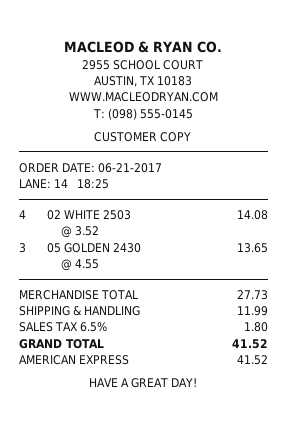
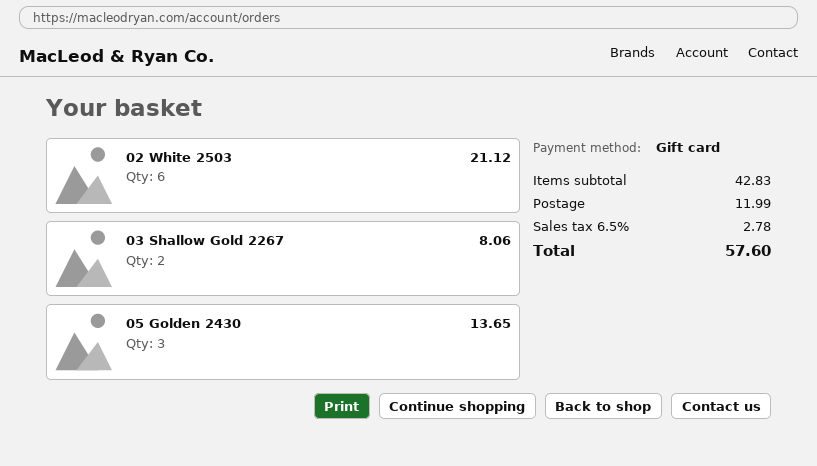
payment method: American Express -> gift card
02 WHITE 2503: 4 for 14.08 -> 6 for 21.12
03 Shallow Gold 2267: none -> 2 for 8.06
subtotal: 27.73 -> 42.83
tax: 6.5% = 1.80 -> 6.5% = 2.78
total: 41.52 -> 57.60

